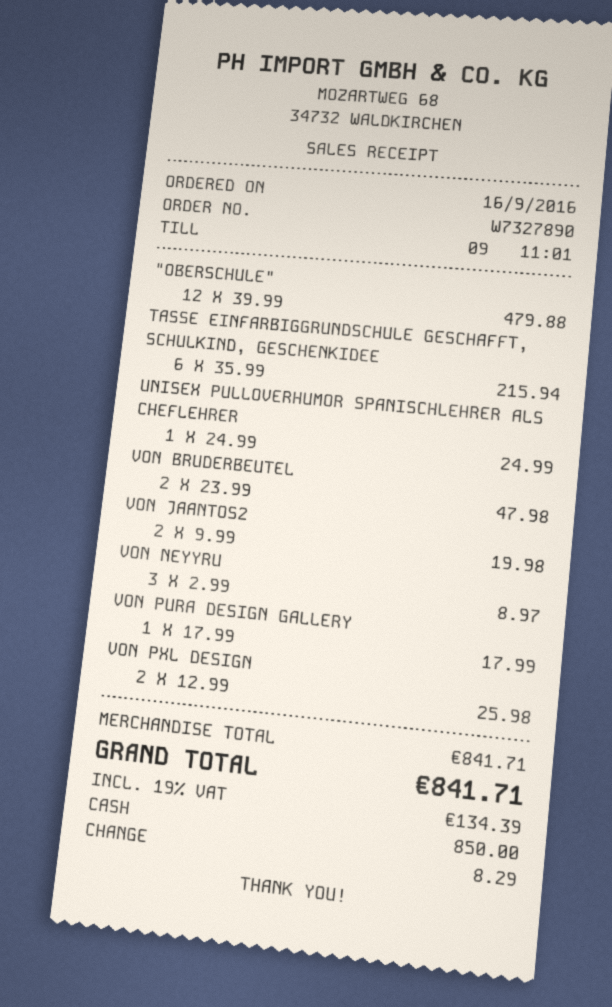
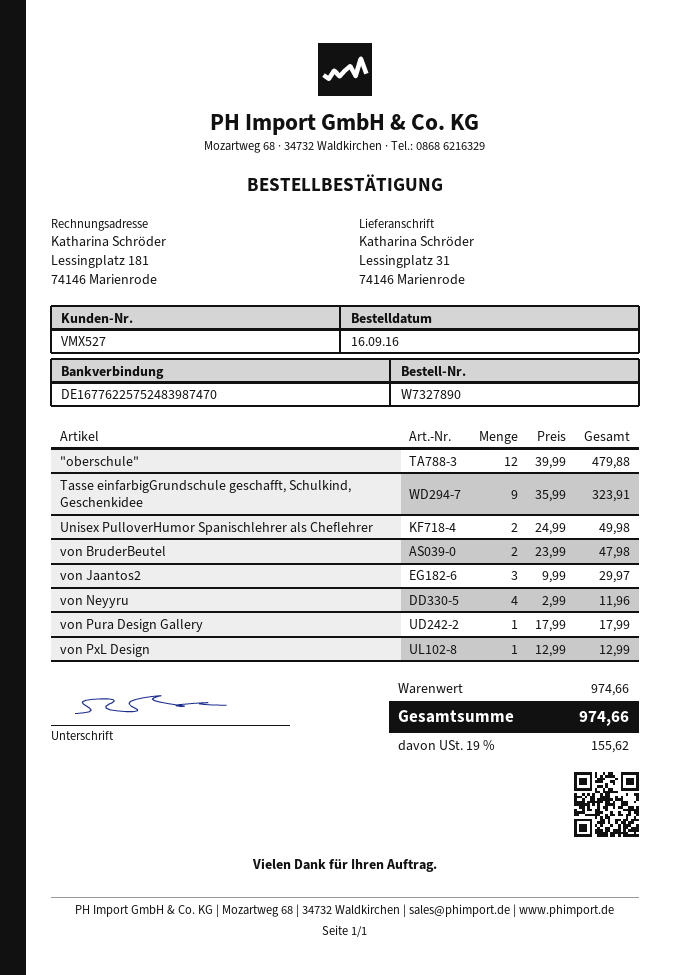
TASSE EINFARBIGGRUNDSCHULE GESCHAFFT, SCHULKIND, GESCHENKIDEE: 6 x 35.99 = 215.94 -> 9 x 35.99 = 323.91
UNISEX PULLOVERHUMOR SPANISCHLEHRER ALS CHEFLEHRER: 1 x 24.99 = 24.99 -> 2 x 24.99 = 49.98
VON JAANTOS2: 2 x 9.99 = 19.98 -> 3 x 9.99 = 29.97
VON NEYYRU: 3 x 2.99 = 8.97 -> 4 x 2.99 = 11.96
VON PXL DESIGN: 2 x 12.99 = 25.98 -> 1 x 12.99 = 12.99
subtotal: 841.71 -> 974.66
tax: 19% = 134.39 -> 19% = 155.62
total: 841.71 -> 974.66

